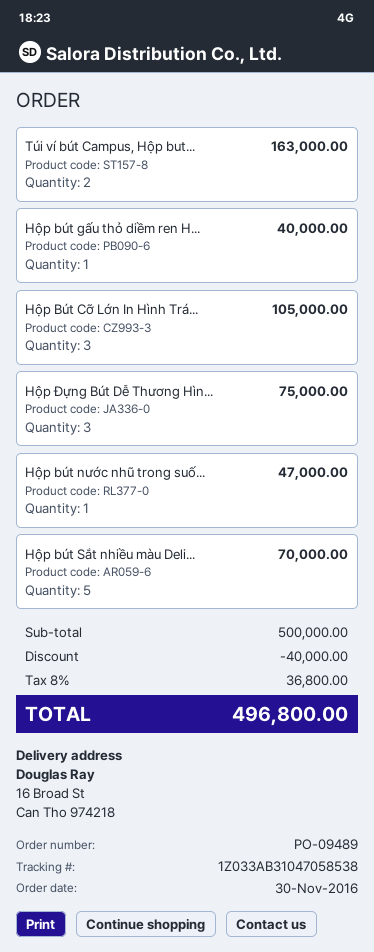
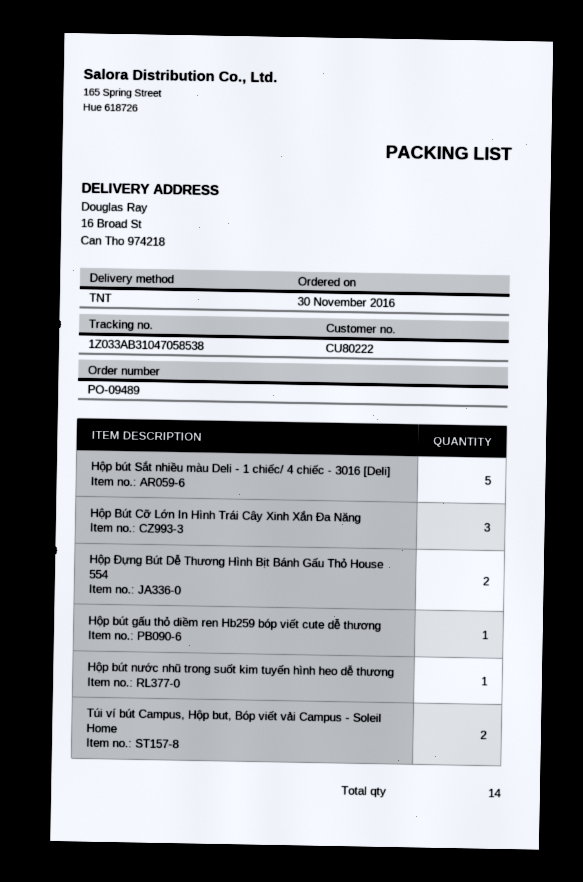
Hộp Đựng Bút Dễ Thương Hìn...: 3 -> 2

